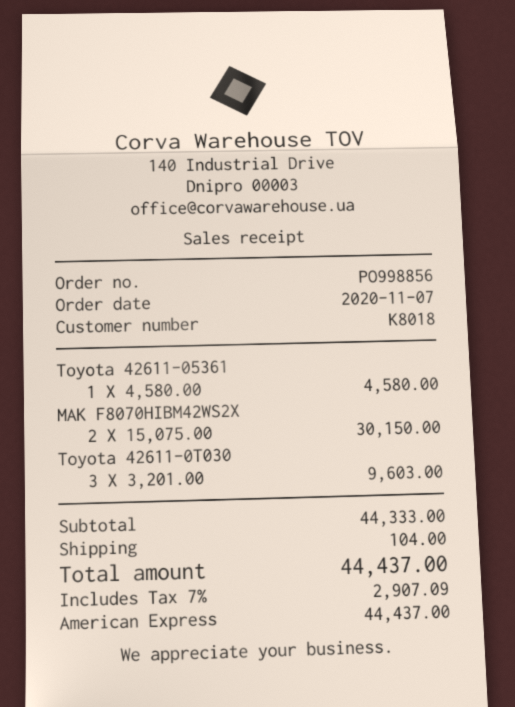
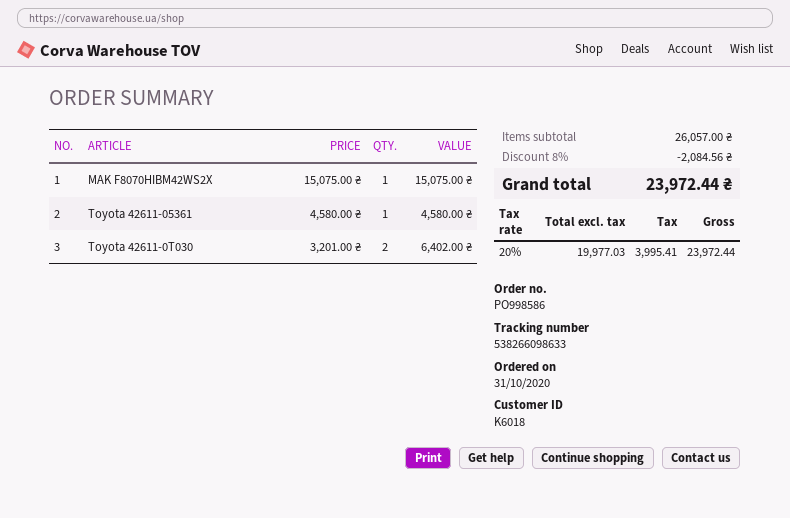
order number: PO998856 -> PO998586
order date: 2020-11-07 -> 2020-10-31
customer number: K8018 -> K6018
MAK F8070HIBM42WS2X: 2 x 15075.00 = 30150.00 -> 1 x 15075.00 = 15075.00
Toyota 42611-0T030: 3 x 3201.00 = 9603.00 -> 2 x 3201.00 = 6402.00
subtotal: 44333.00 -> 26057.00
discount: none -> 8% = 2084.56
shipping: 104.00 -> none
tax: 7% = 2907.09 -> 20% = 3995.41
total: 44437.00 -> 23972.44

